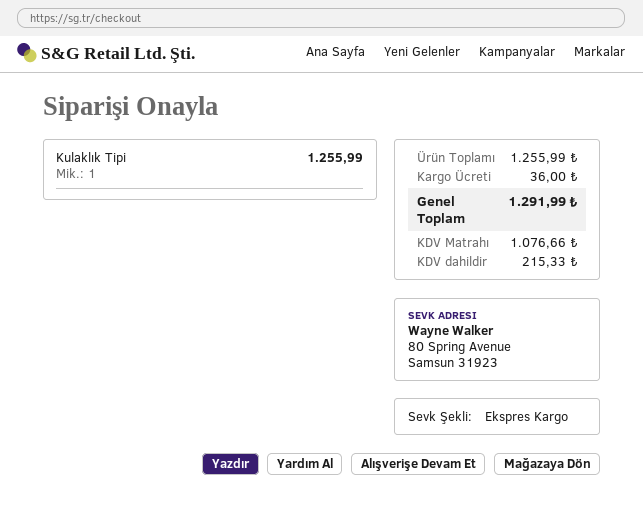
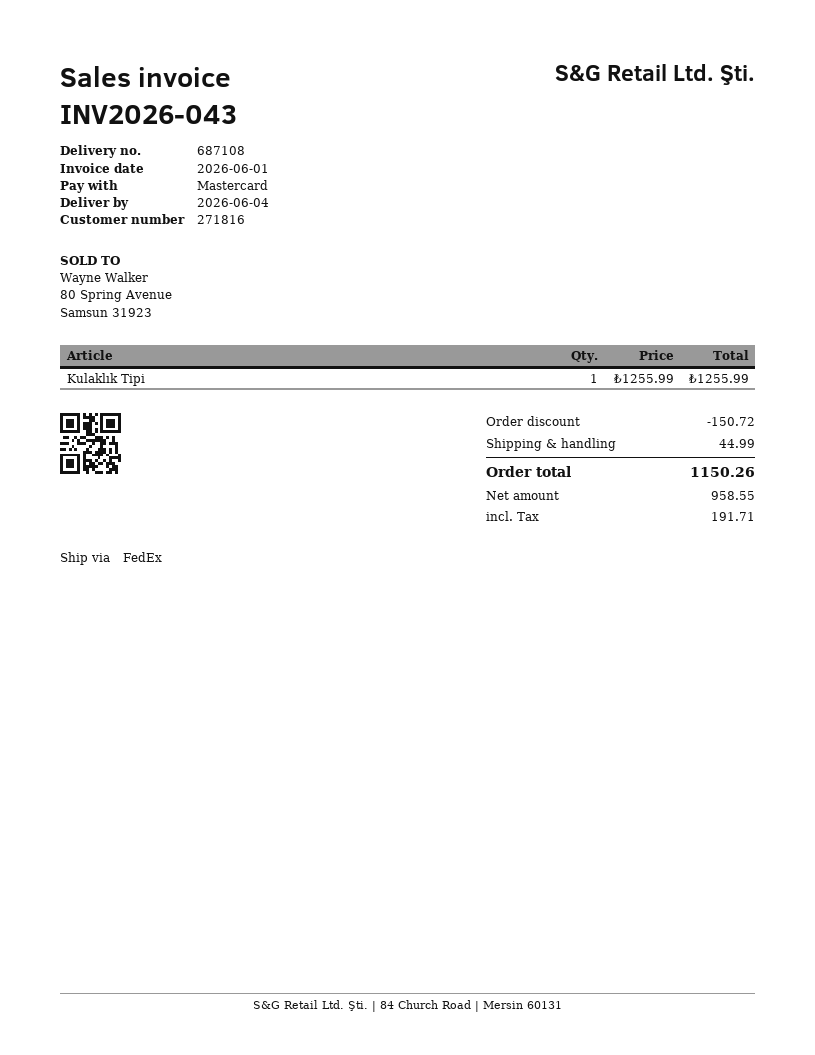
shipping method: express -> FedEx
discount: none -> 150.72
shipping: 36.00 -> 44.99
net: 1076.66 -> 958.55
tax: 215.33 -> 191.71
total: 1291.99 -> 1150.26

